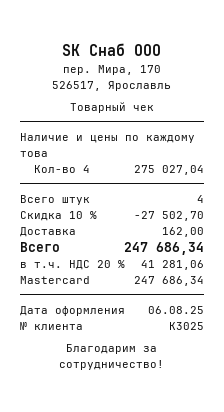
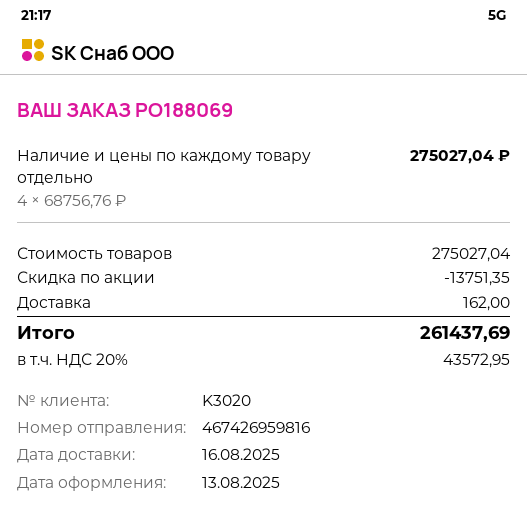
order date: 2025-08-06 -> 2025-08-13
customer number: K3025 -> K3020
discount: 27502.70 -> 13751.35
tax: 20% = 41281.06 -> 20% = 43572.95
total: 247686.34 -> 261437.69

